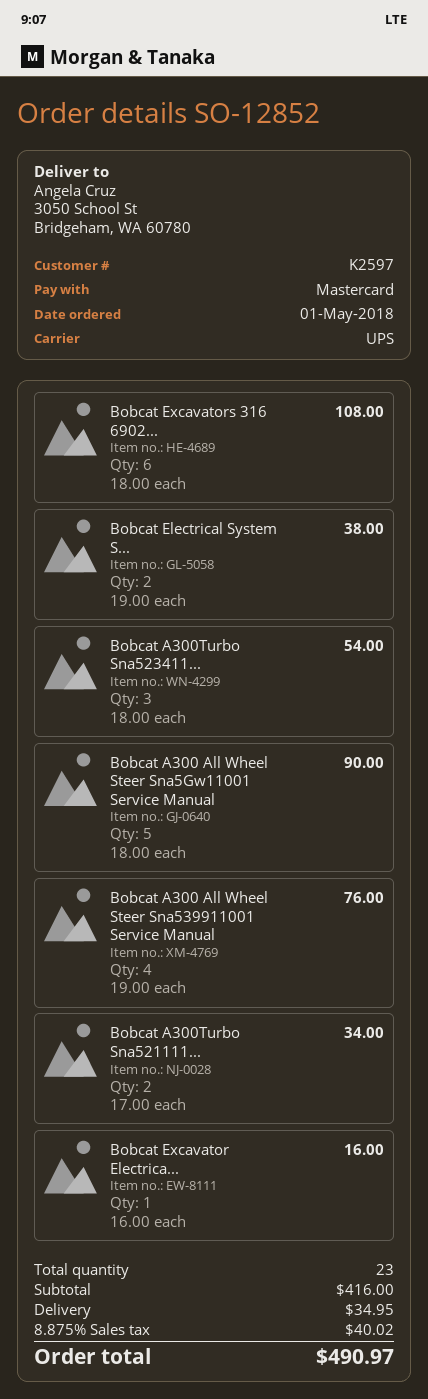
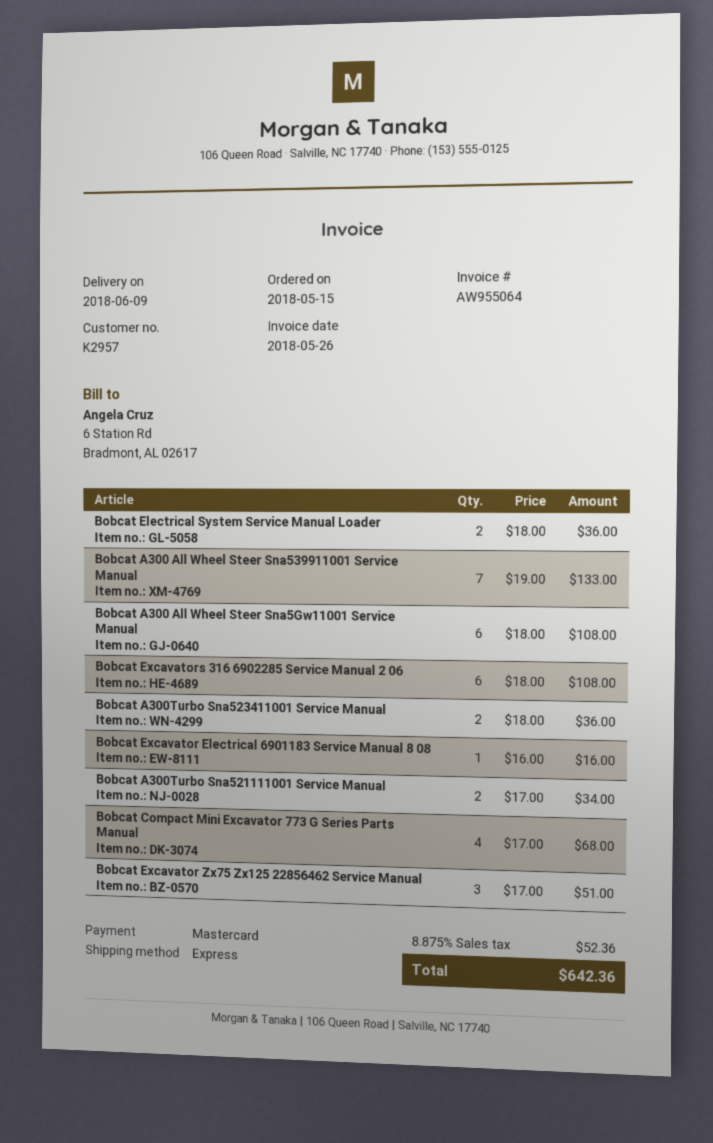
order date: 2018-05-01 -> 2018-05-15
customer number: K2597 -> K2957
shipping method: UPS -> express
Bobcat Electrical System S...: 2 x 19.00 = 38.00 -> 2 x 18.00 = 36.00
Bobcat A300Turbo Sna523411...: 3 x 18.00 = 54.00 -> 2 x 18.00 = 36.00
Bobcat A300 All Wheel Steer Sna5Gw11001 Service Manual: 5 x 18.00 = 90.00 -> 6 x 18.00 = 108.00
Bobcat A300 All Wheel Steer Sna539911001 Service Manual: 4 x 19.00 = 76.00 -> 7 x 19.00 = 133.00
Bobcat Compact Mini Excavator 773 G Series Parts Manual: none -> 4 x 17.00 = 68.00
Bobcat Excavator Zx75 Zx125 22856462 Service Manual: none -> 3 x 17.00 = 51.00
shipping: 34.95 -> none
tax: 8.875% = 40.02 -> 8.875% = 52.36
total: 490.97 -> 642.36

